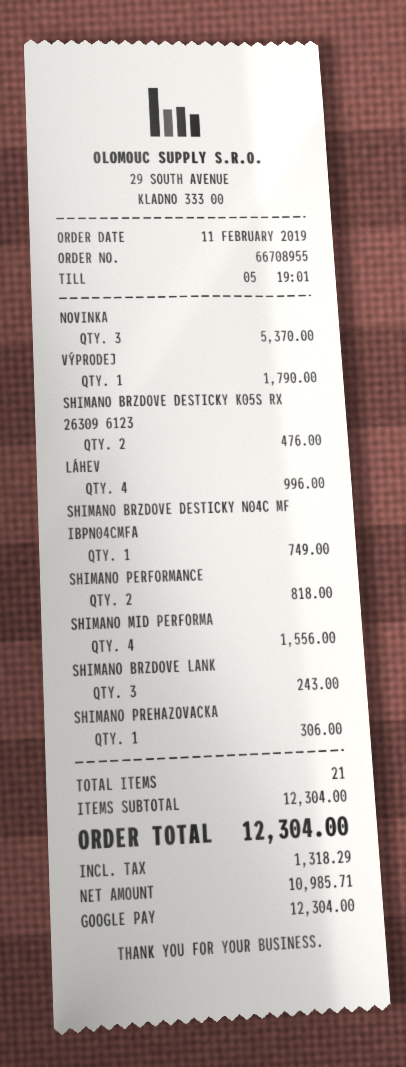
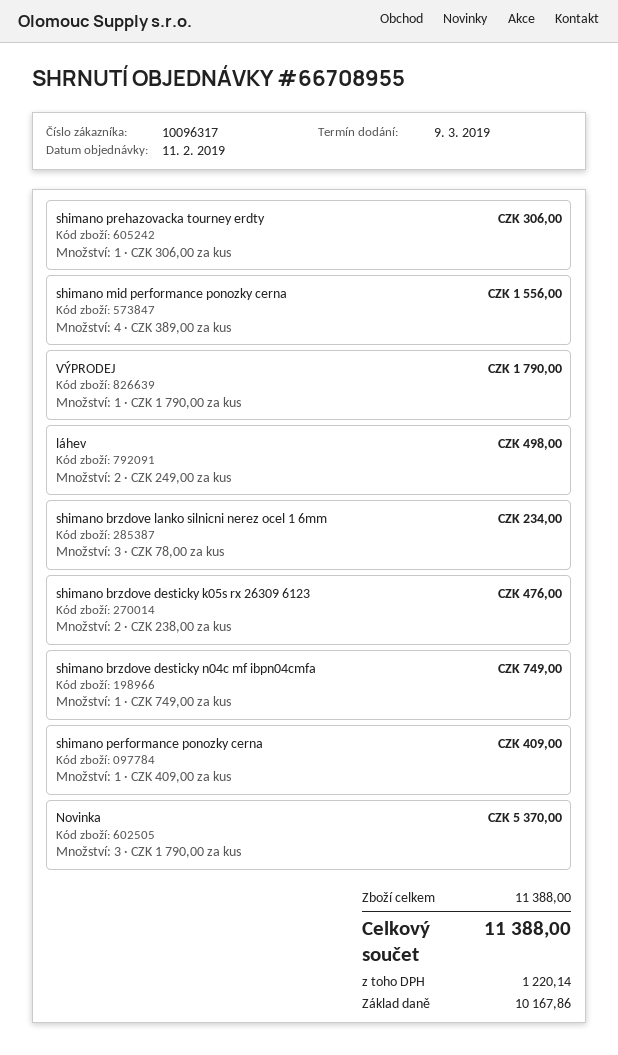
LÁHEV: 4 for 996.00 -> 2 for 498.00
SHIMANO PERFORMANCE: 2 for 818.00 -> 1 for 409.00
SHIMANO BRZDOVE LANK: 3 for 243.00 -> 3 for 234.00
subtotal: 12304.00 -> 11388.00
net: 10985.71 -> 10167.86
tax: 1318.29 -> 1220.14
total: 12304.00 -> 11388.00

